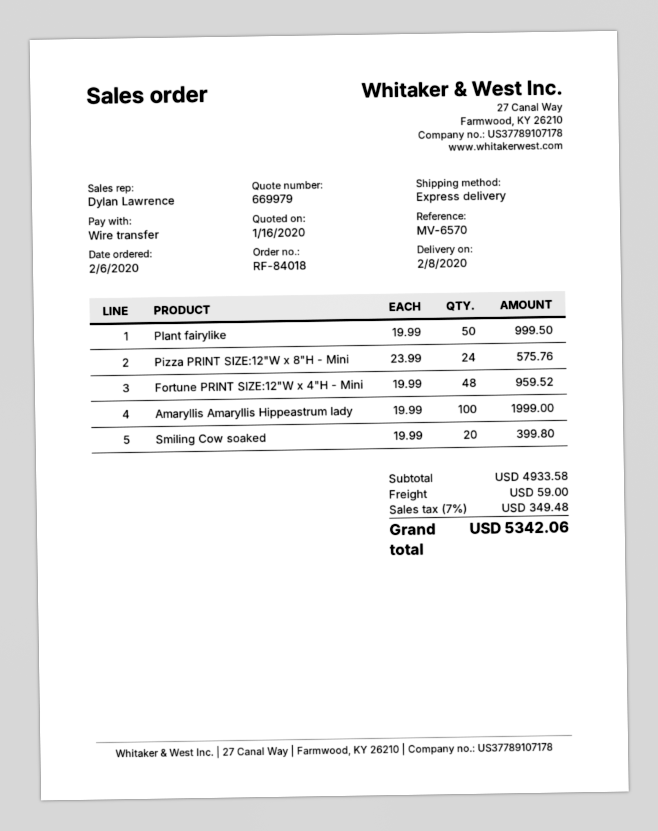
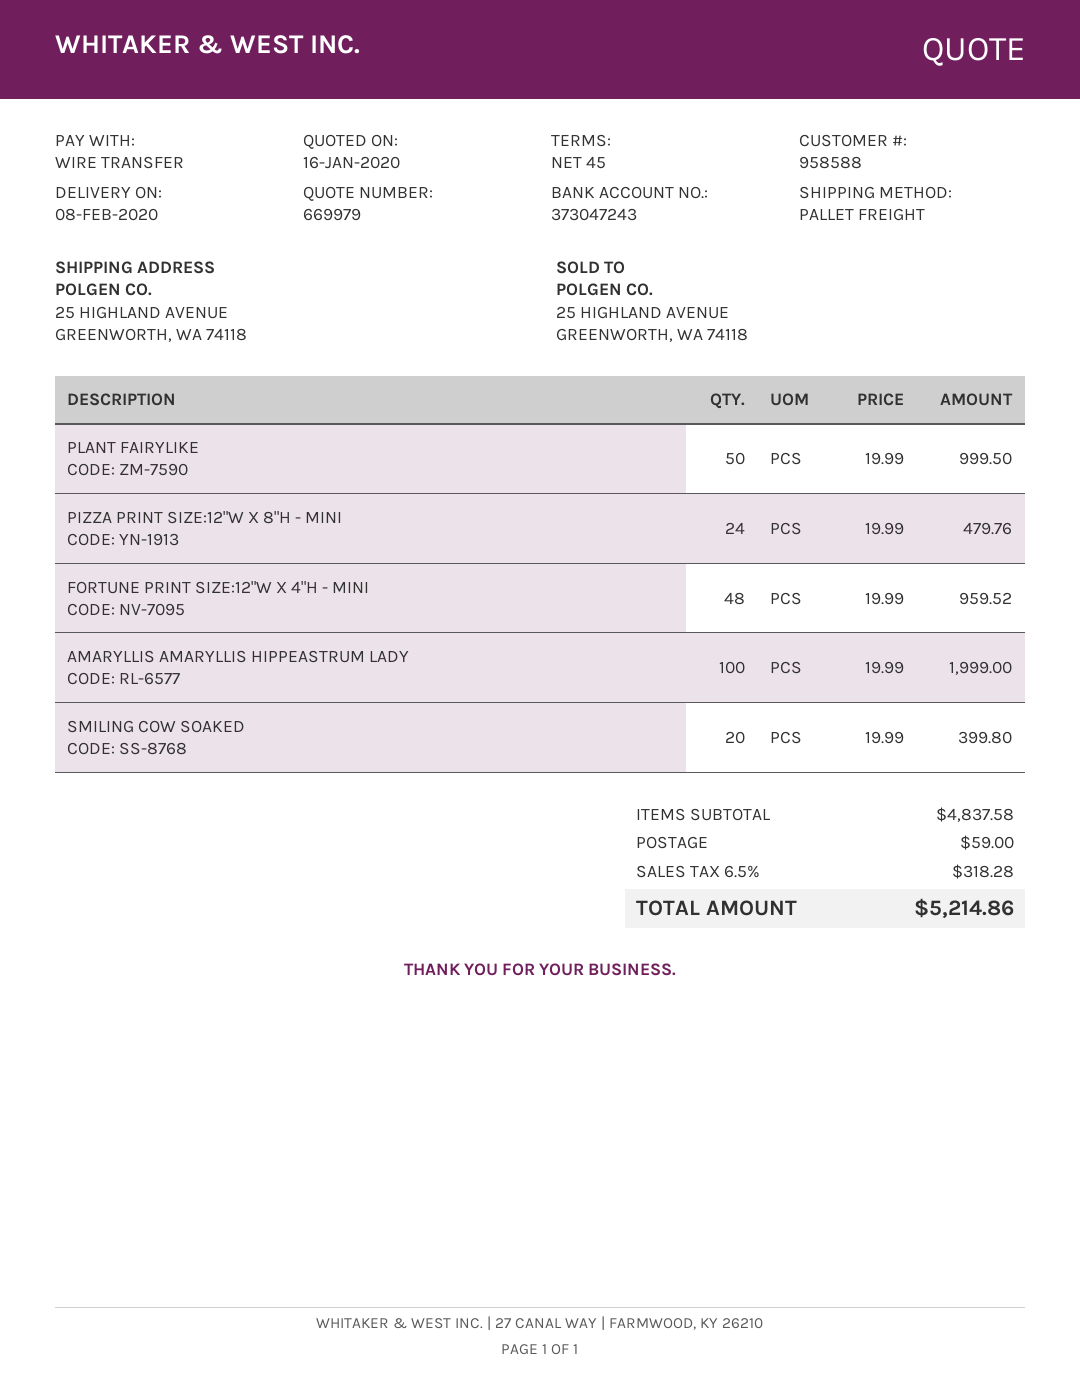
shipping method: express -> pallet freight
Pizza PRINT SIZE:12"W x 8"H - Mini: 24 x 23.99 = 575.76 -> 24 x 19.99 = 479.76
subtotal: 4933.58 -> 4837.58
tax: 7% = 349.48 -> 6.5% = 318.28
total: 5342.06 -> 5214.86

